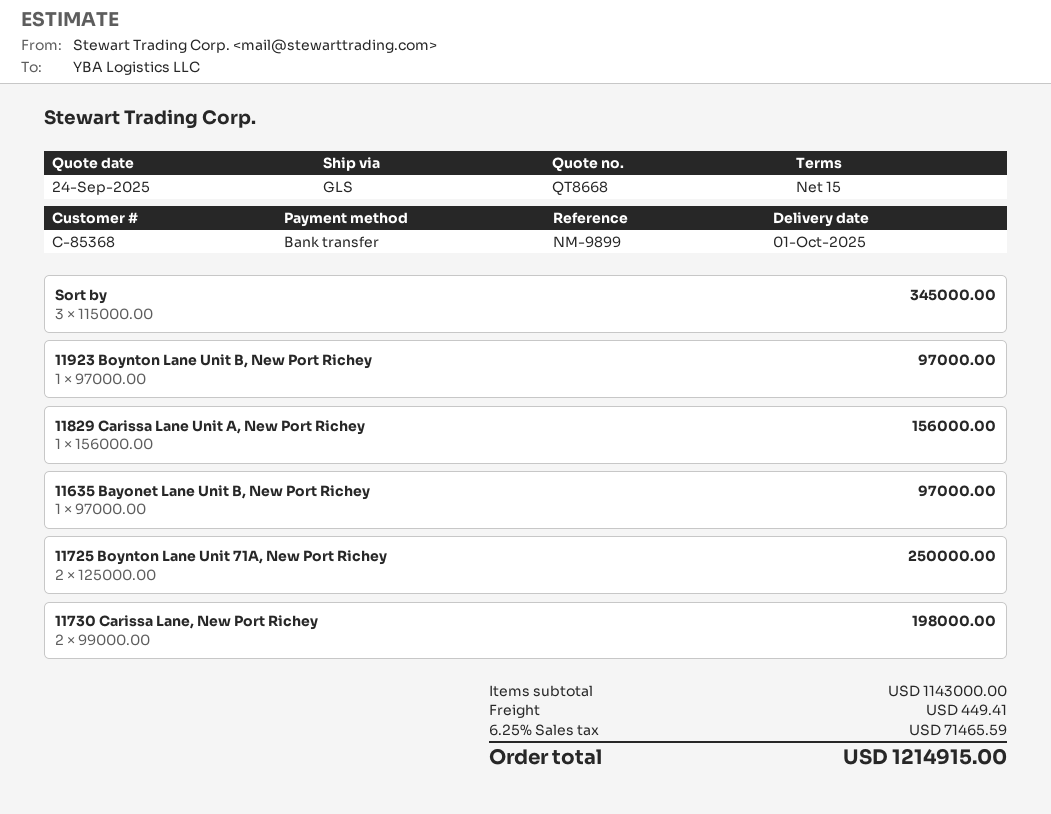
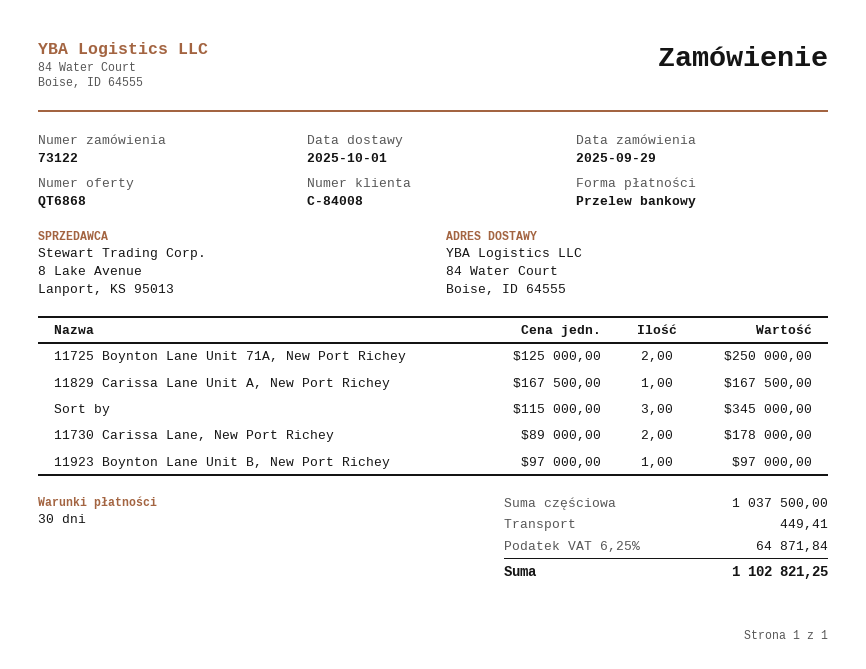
quote number: QT8668 -> QT6868
payment terms: 15 days -> 30 days
customer number: C-85368 -> C-84008
11829 Carissa Lane Unit A, New Port Richey: 1 x 156000.00 = 156000.00 -> 1 x 167500.00 = 167500.00
11635 Bayonet Lane Unit B, New Port Richey: 1 x 97000.00 = 97000.00 -> none
11730 Carissa Lane, New Port Richey: 2 x 99000.00 = 198000.00 -> 2 x 89000.00 = 178000.00
subtotal: 1143000.00 -> 1037500.00
tax: 6.25% = 71465.59 -> 6.25% = 64871.84
total: 1214915.00 -> 1102821.25

